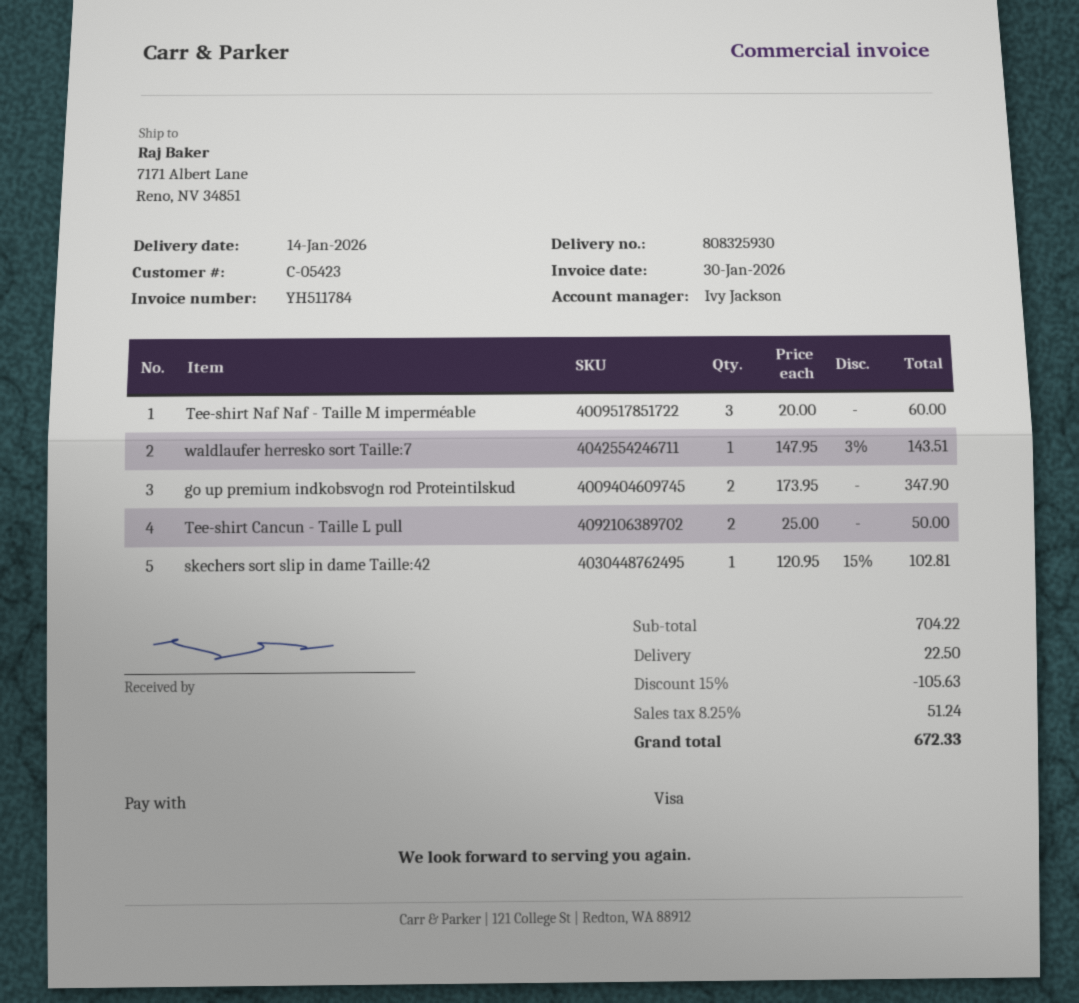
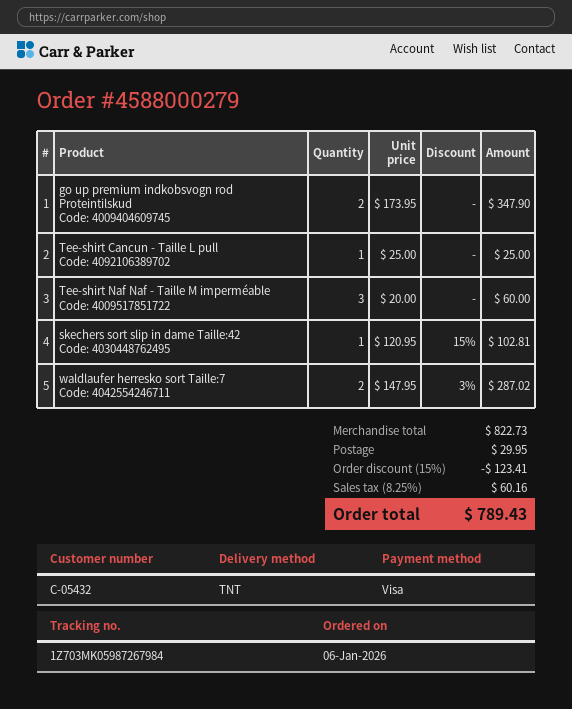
customer number: C-05423 -> C-05432
waldlaufer herresko sort Taille:7: 1 x 147.95 - 3% = 143.51 -> 2 x 147.95 - 3% = 287.02
Tee-shirt Cancun - Taille L pull: 2 x 25.00 = 50.00 -> 1 x 25.00 = 25.00
subtotal: 704.22 -> 822.73
discount: 15% = 105.63 -> 15% = 123.41
shipping: 22.50 -> 29.95
tax: 8.25% = 51.24 -> 8.25% = 60.16
total: 672.33 -> 789.43

